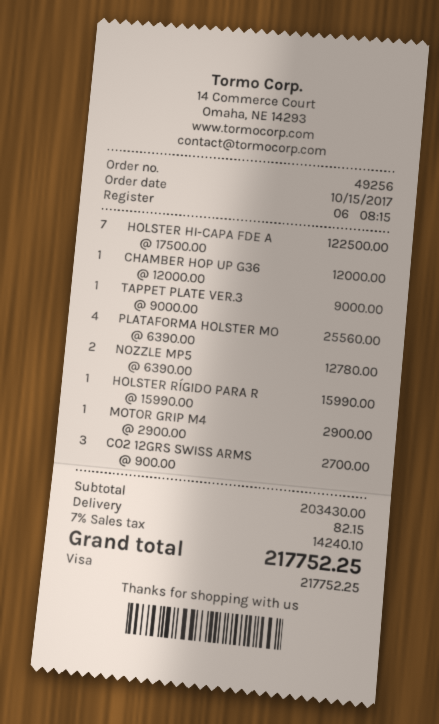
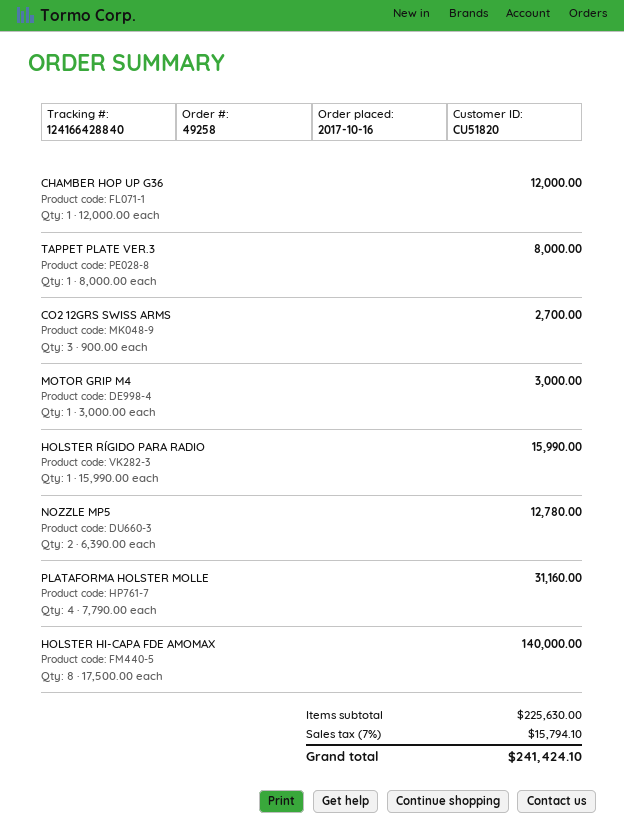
order number: 49256 -> 49258
order date: 2017-10-15 -> 2017-10-16
HOLSTER HI-CAPA FDE A: 7 x 17500.00 = 122500.00 -> 8 x 17500.00 = 140000.00
TAPPET PLATE VER.3: 1 x 9000.00 = 9000.00 -> 1 x 8000.00 = 8000.00
PLATAFORMA HOLSTER MO: 4 x 6390.00 = 25560.00 -> 4 x 7790.00 = 31160.00
MOTOR GRIP M4: 1 x 2900.00 = 2900.00 -> 1 x 3000.00 = 3000.00
subtotal: 203430.00 -> 225630.00
shipping: 82.15 -> none
tax: 7% = 14240.10 -> 7% = 15794.10
total: 217752.25 -> 241424.10

